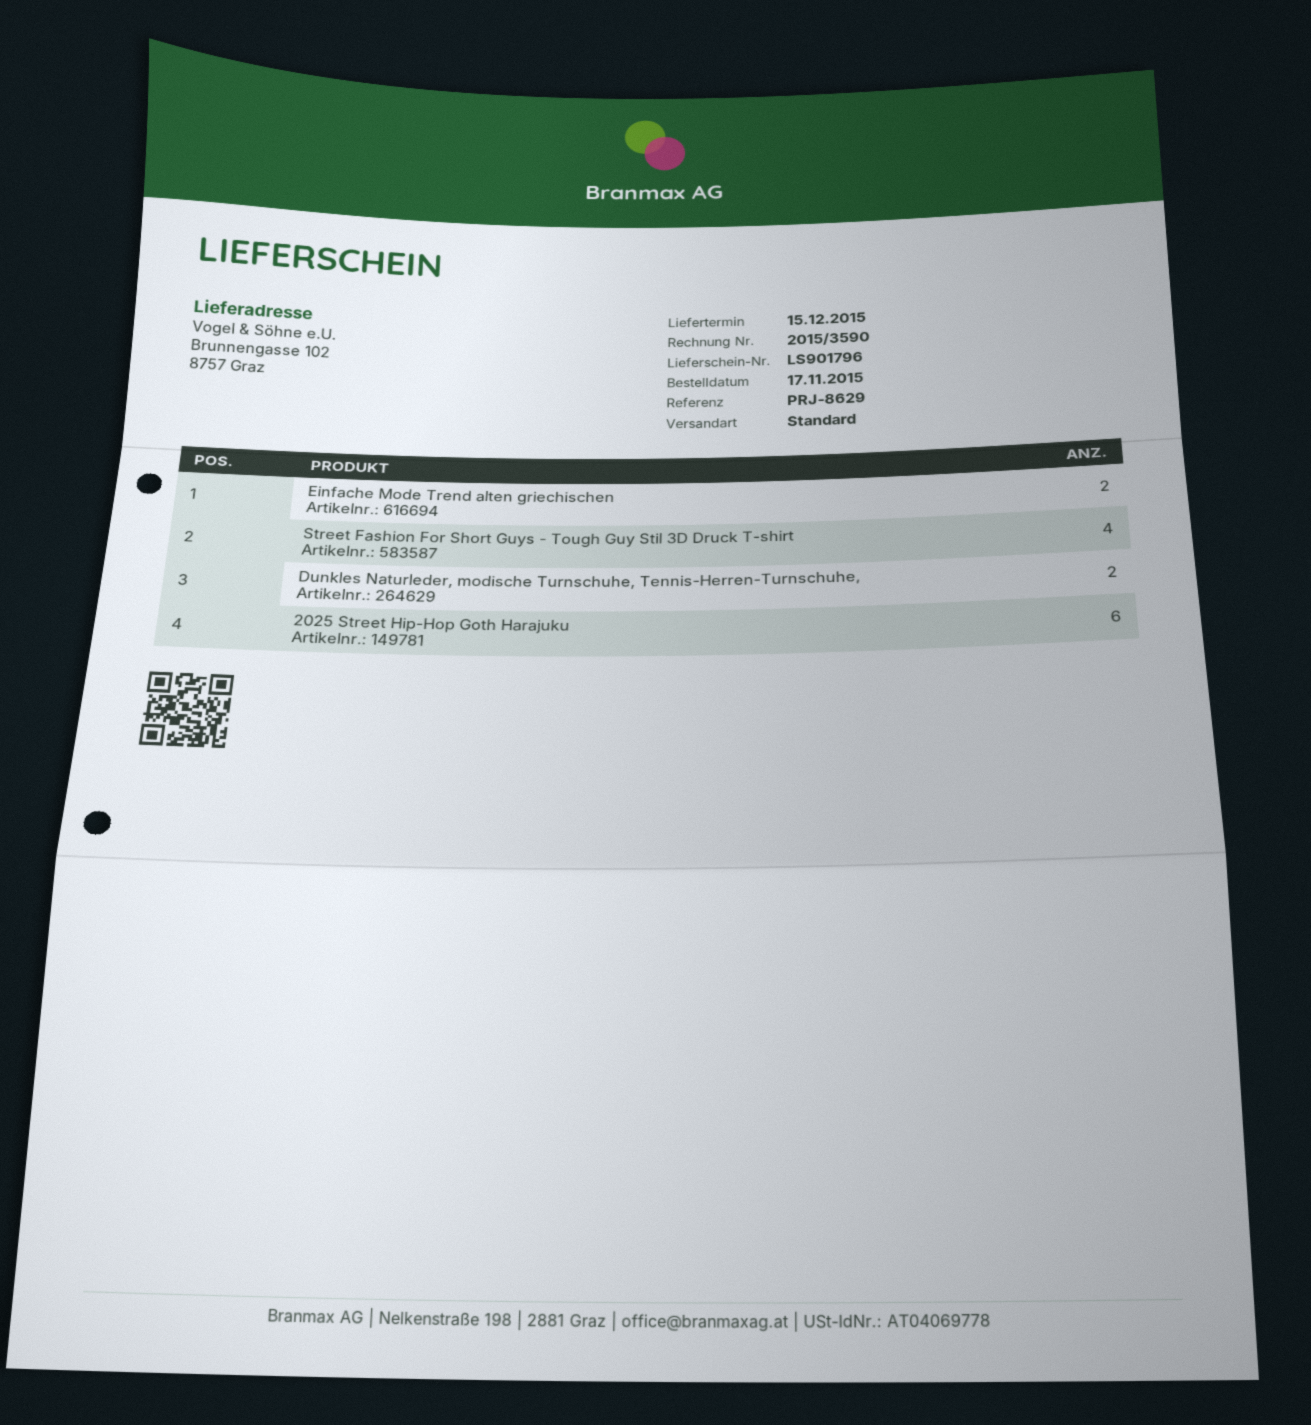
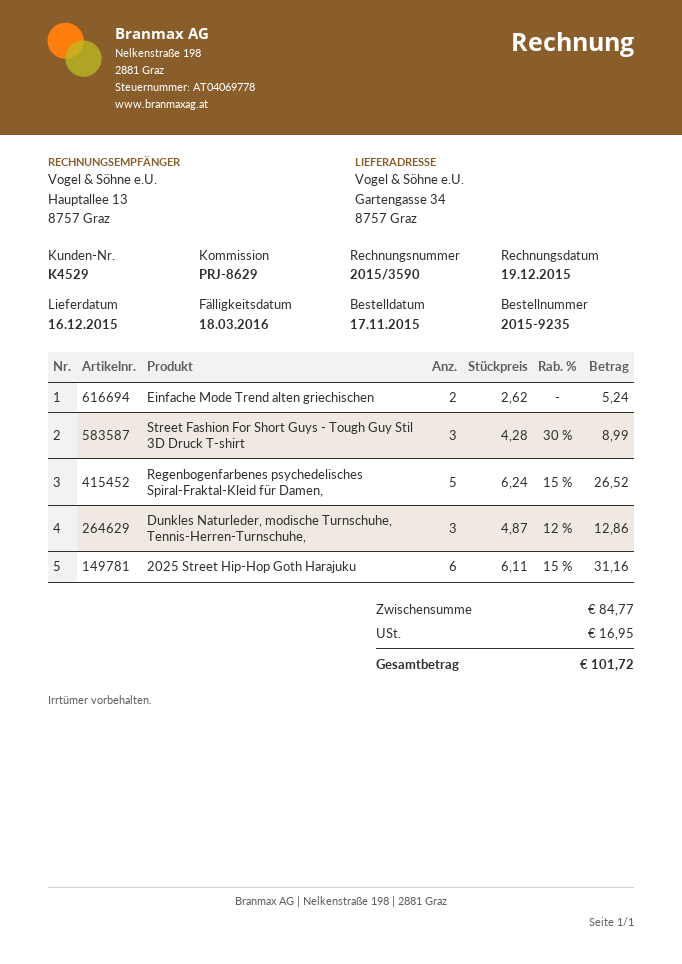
delivery date: 2015-12-15 -> 2015-12-16
ship to: Brunnengasse 102, 8757 Graz -> Gartengasse 34, 8757 Graz
Street Fashion For Short Guys - Tough Guy Stil 3D Druck T-shirt: 4 -> 3
Dunkles Naturleder, modische Turnschuhe, Tennis-Herren-Turnschuhe,: 2 -> 3
Regenbogenfarbenes psychedelisches Spiral-Fraktal-Kleid für Damen,: none -> 5

